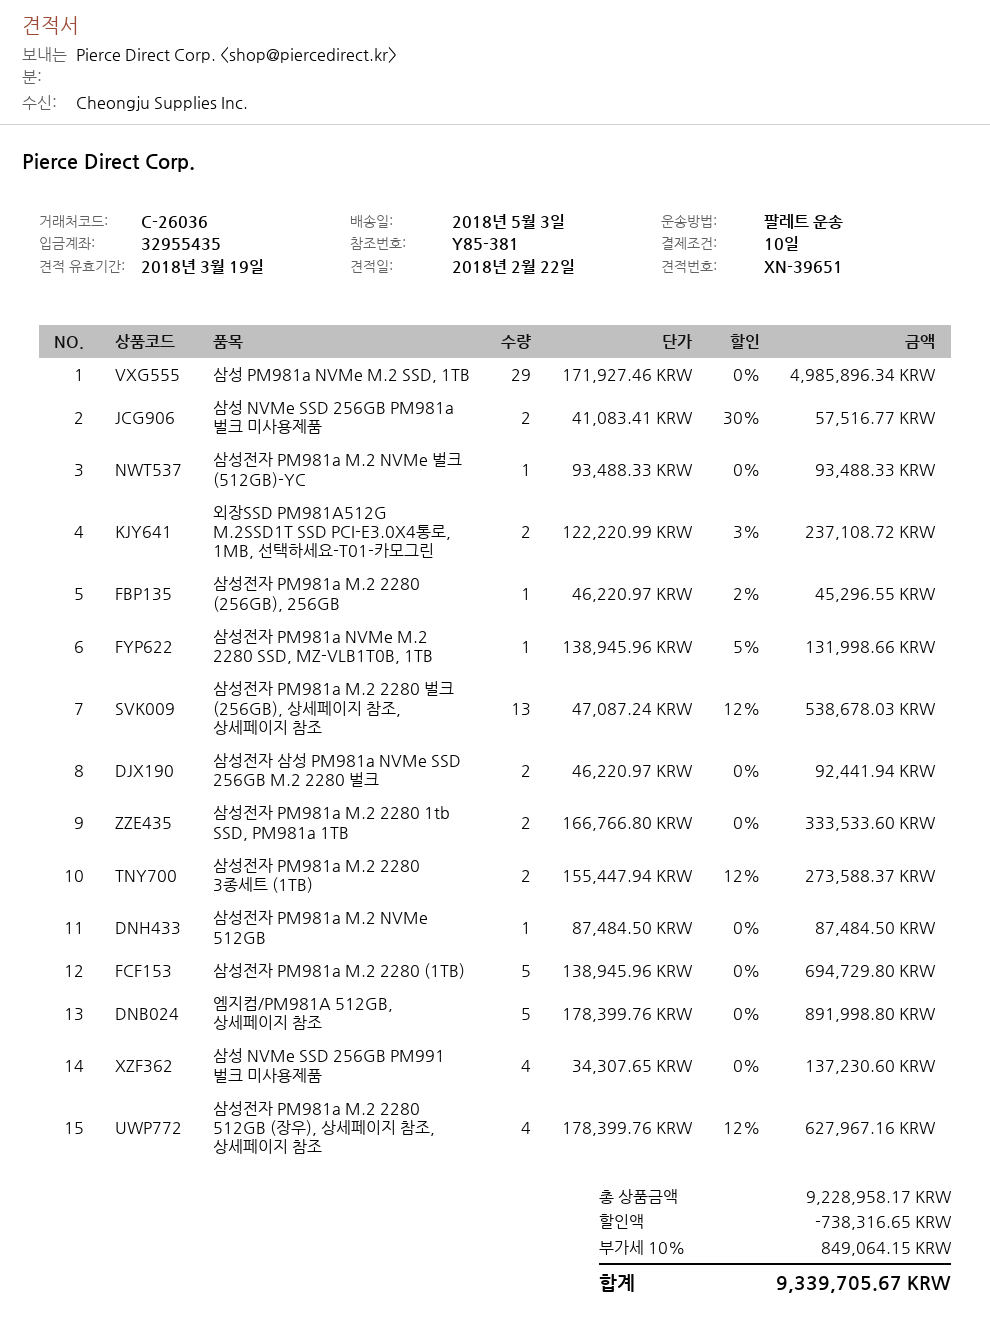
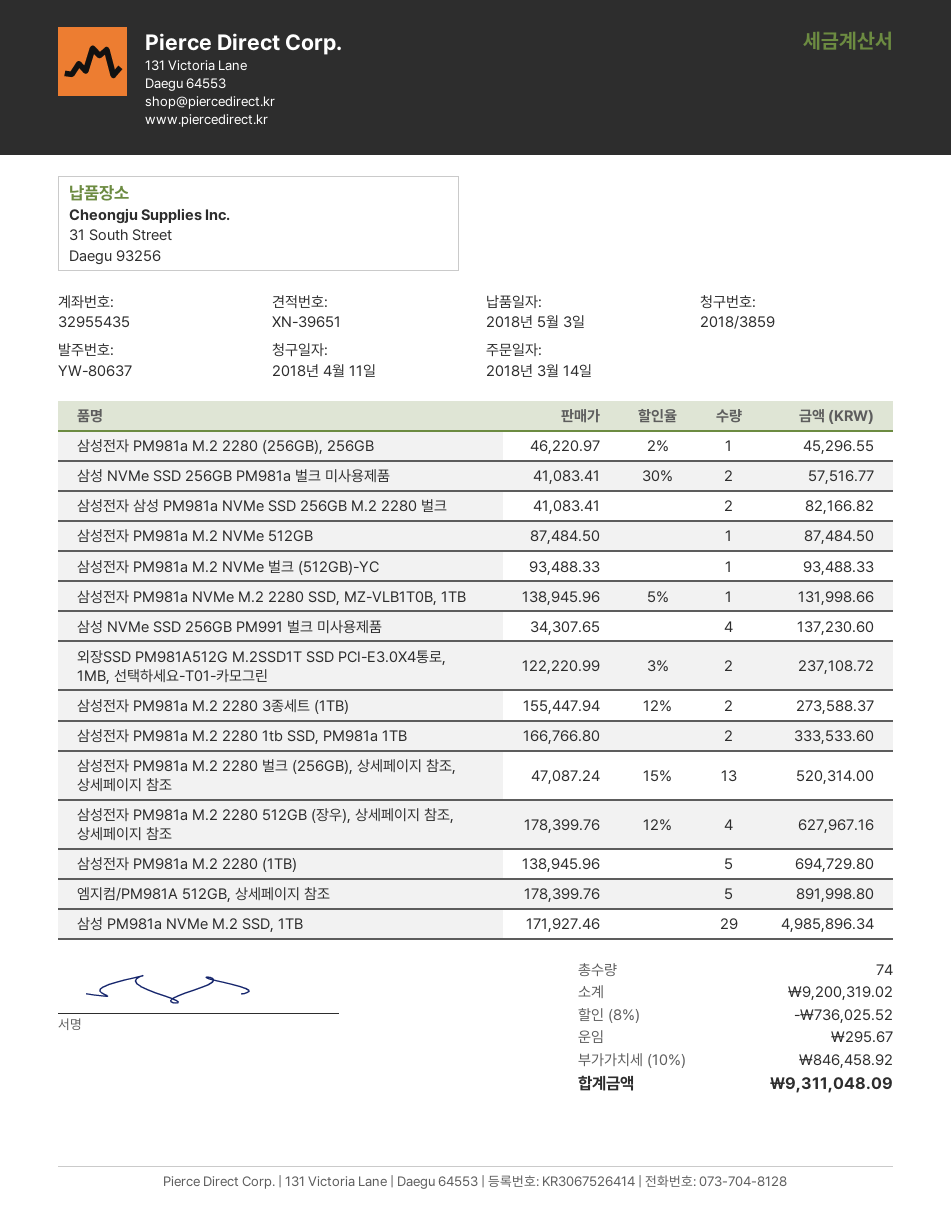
삼성전자 PM981a M.2 2280 벌크 (256GB), 상세페이지 참조, 상세페이지 참조: 13 x 47087.24 - 12% = 538678.03 -> 13 x 47087.24 - 15% = 520314.00
삼성전자 삼성 PM981a NVMe SSD 256GB M.2 2280 벌크: 2 x 46220.97 = 92441.94 -> 2 x 41083.41 = 82166.82
subtotal: 9228958.17 -> 9200319.02
discount: 738316.65 -> 736025.52
shipping: none -> 295.67
tax: 10% = 849064.15 -> 10% = 846458.92
total: 9339705.67 -> 9311048.09

